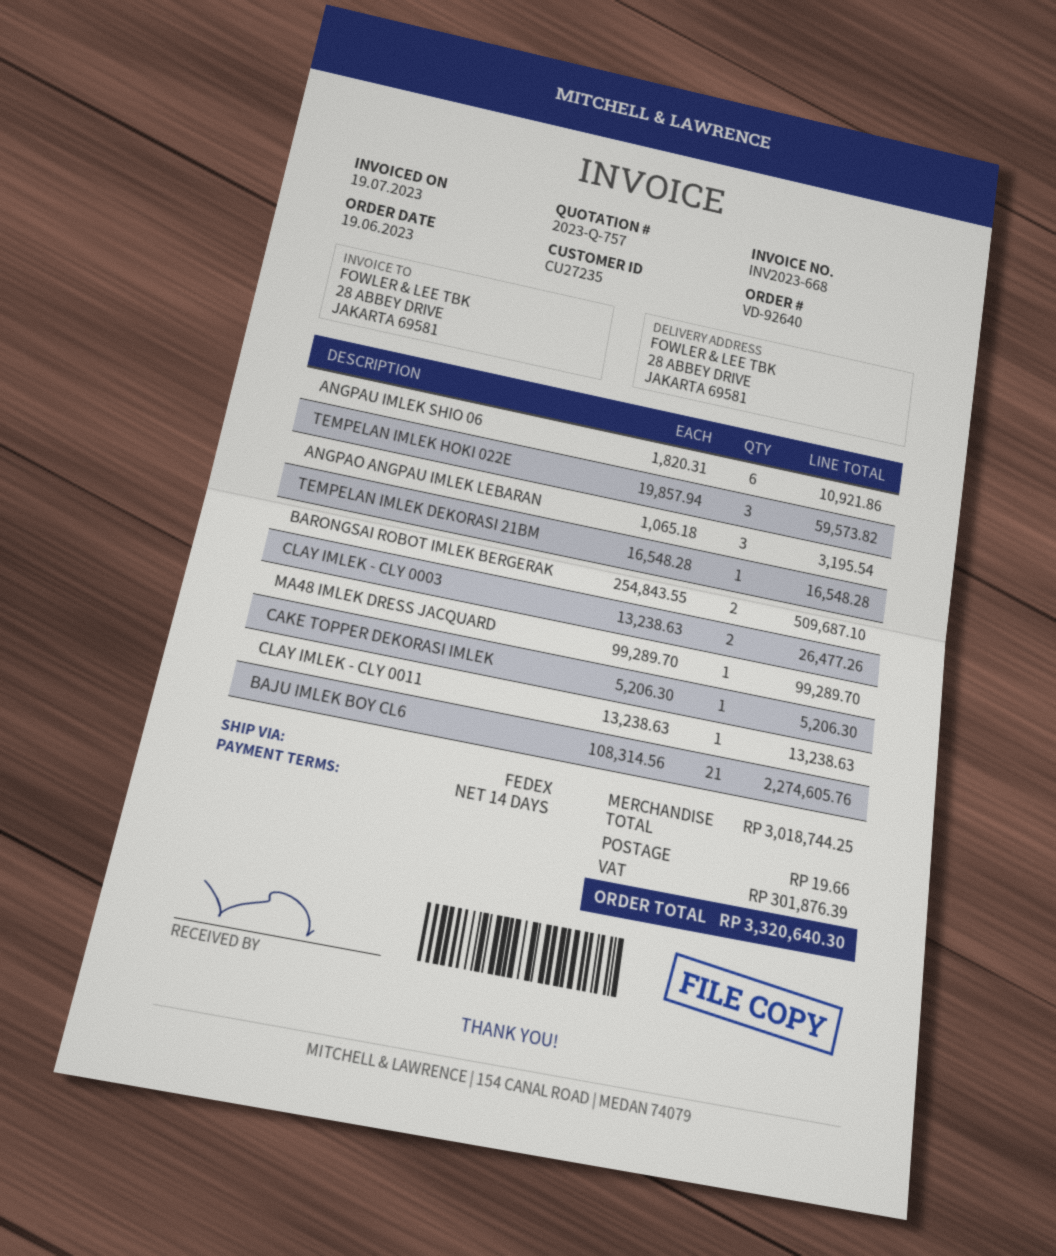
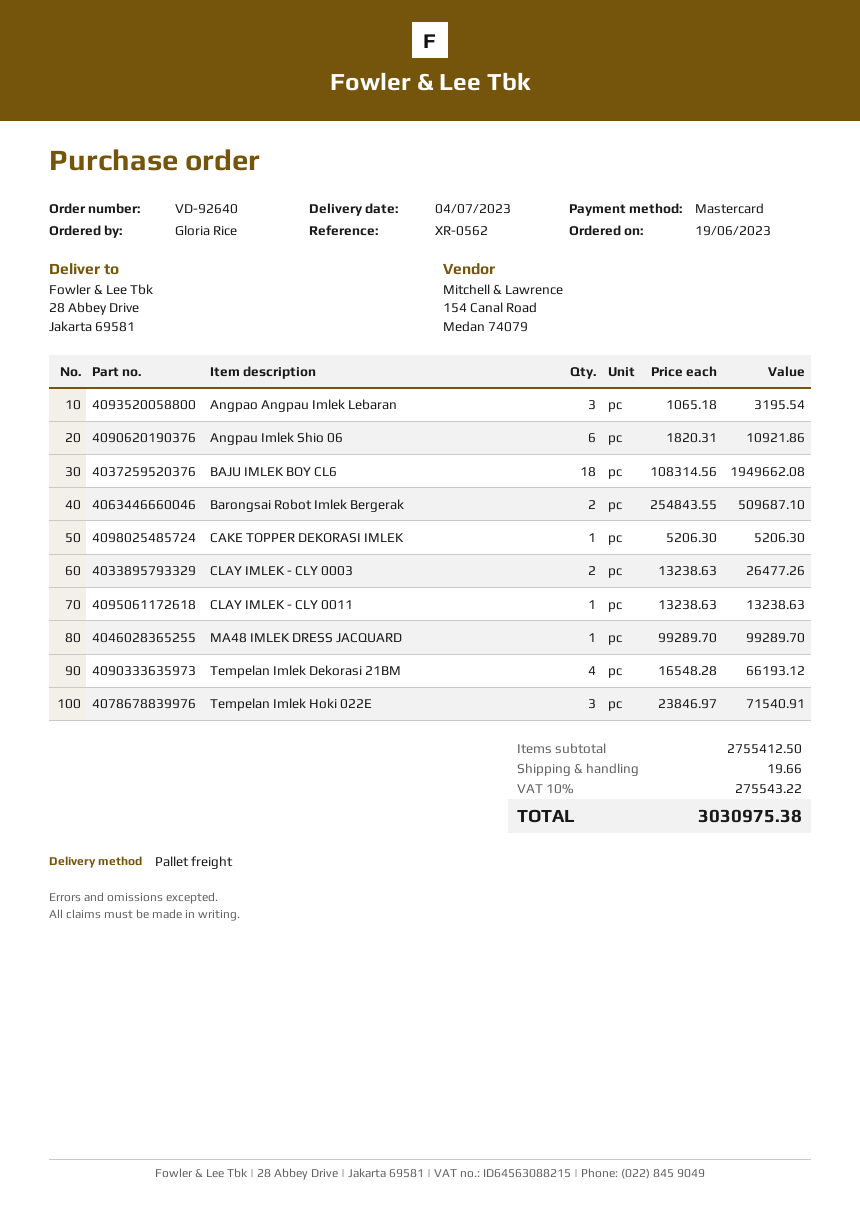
shipping method: FedEx -> pallet freight
TEMPELAN IMLEK HOKI 022E: 3 x 19857.94 = 59573.82 -> 3 x 23846.97 = 71540.91
TEMPELAN IMLEK DEKORASI 21BM: 1 x 16548.28 = 16548.28 -> 4 x 16548.28 = 66193.12
BAJU IMLEK BOY CL6: 21 x 108314.56 = 2274605.76 -> 18 x 108314.56 = 1949662.08
subtotal: 3018744.25 -> 2755412.50
tax: 301876.39 -> 275543.22
total: 3320640.30 -> 3030975.38

